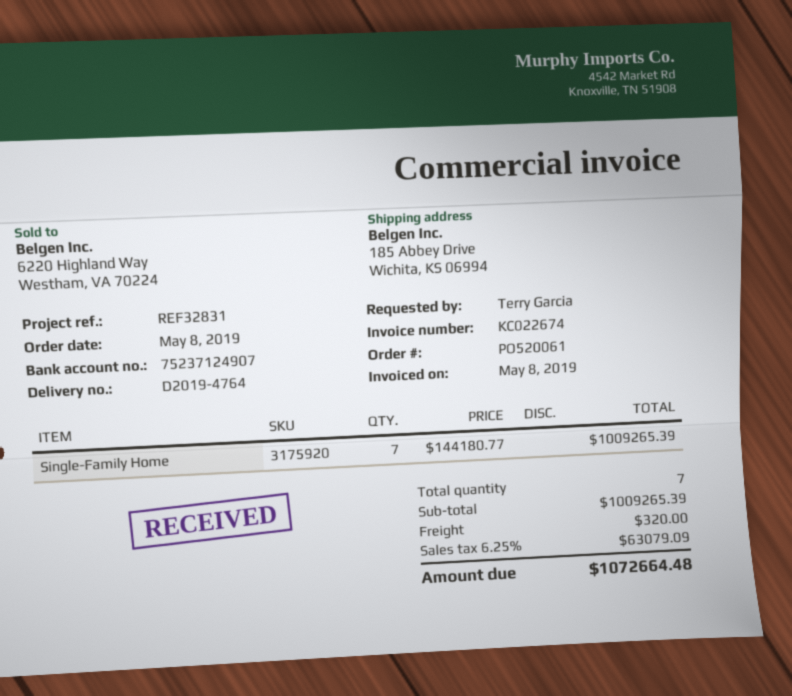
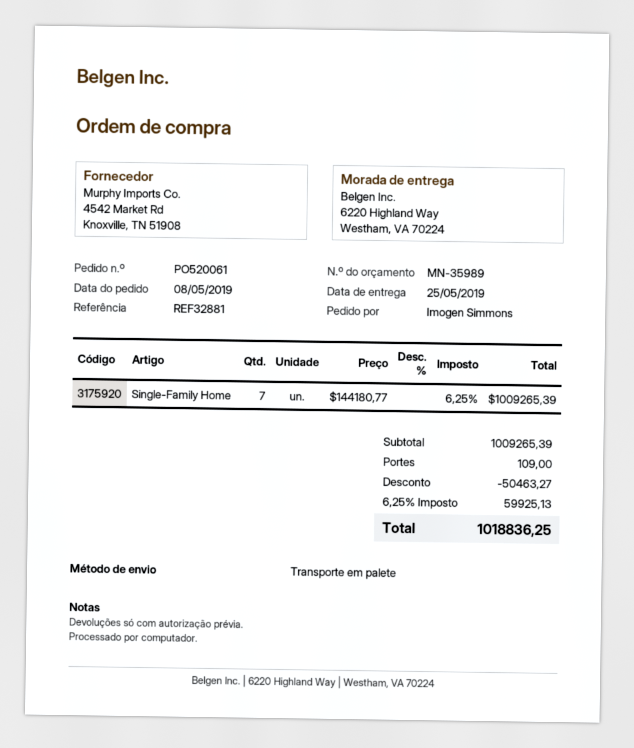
reference: REF32831 -> REF32881
ordered by: Terry Garcia -> Imogen Simmons
ship to: 185 Abbey Drive, Wichita, KS 06994 -> 6220 Highland Way, Westham, VA 70224
discount: none -> 50463.27
shipping: 320.00 -> 109.00
tax: 6.25% = 63079.09 -> 6.25% = 59925.13
total: 1072664.48 -> 1018836.25

